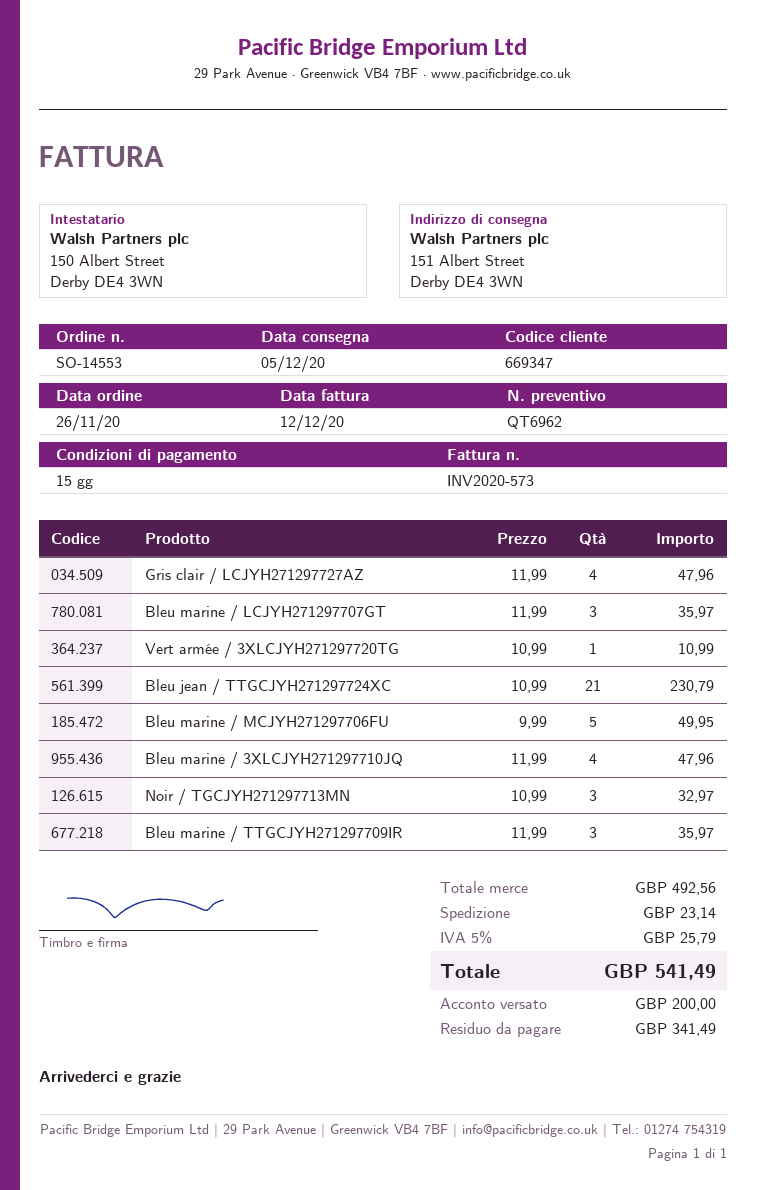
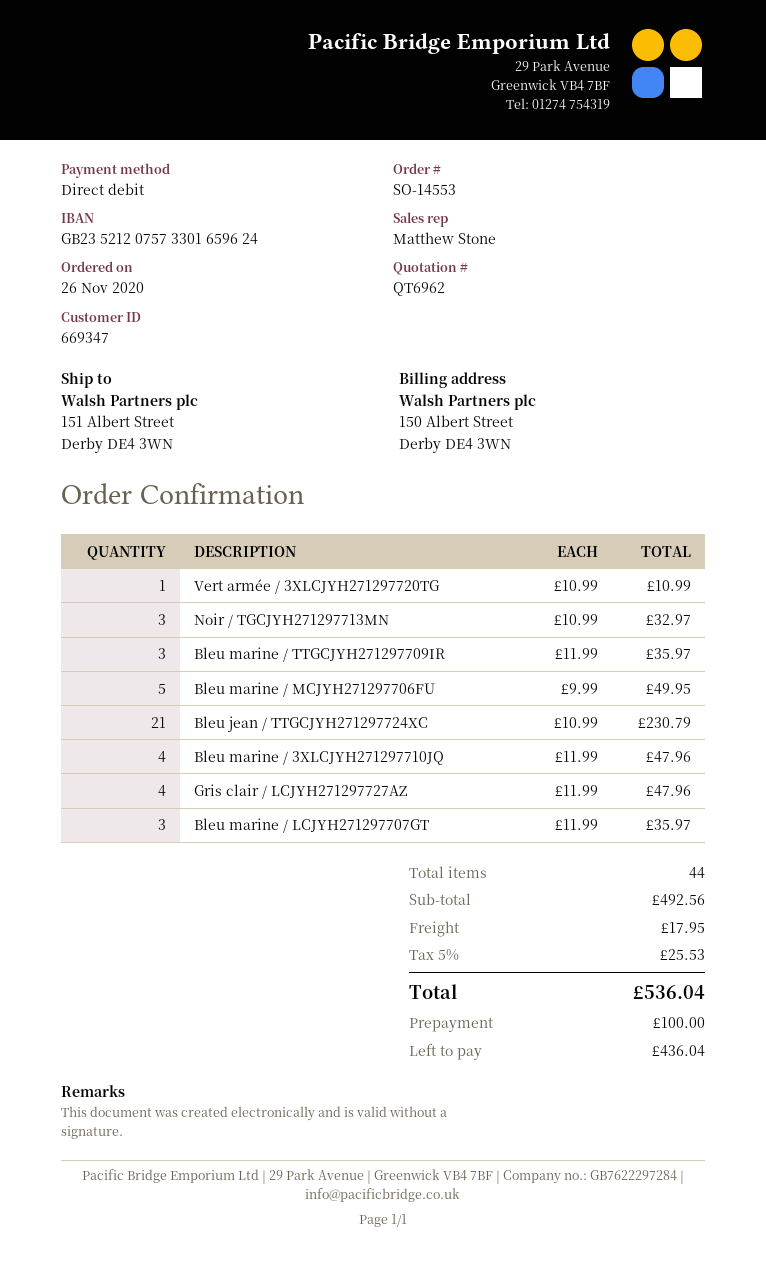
shipping: 23.14 -> 17.95
tax: 5% = 25.79 -> 5% = 25.53
total: 541.49 -> 536.04
deposit: 200.00 -> 100.00
balance: 341.49 -> 436.04

